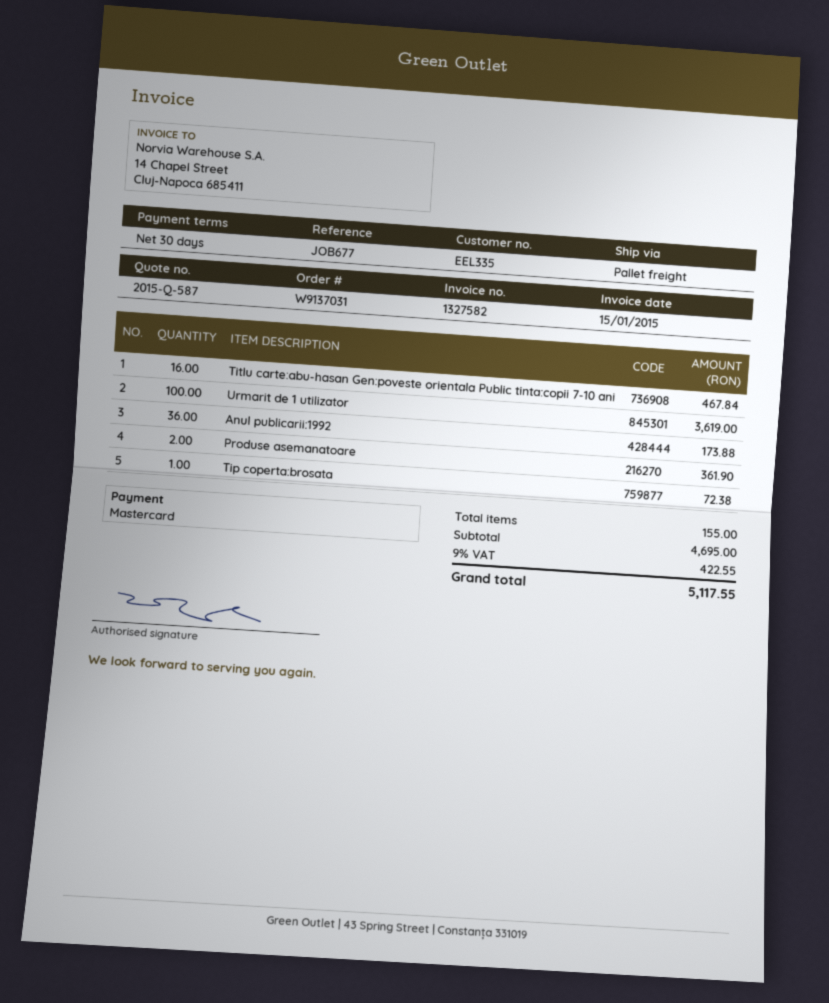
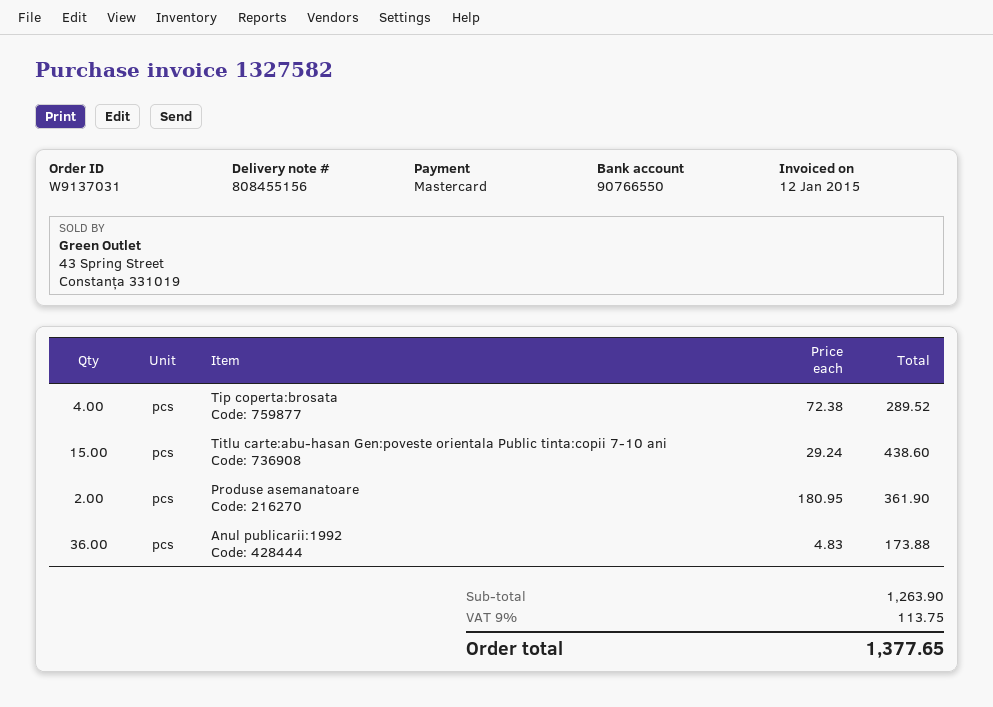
invoice date: 2015-01-15 -> 2015-01-12
Titlu carte:abu-hasan Gen:poveste orientala Public tinta:copii 7-10 ani: 16 for 467.84 -> 15 for 438.60
Urmarit de 1 utilizator: 100 for 3619.00 -> none
Tip coperta:brosata: 1 for 72.38 -> 4 for 289.52
subtotal: 4695.00 -> 1263.90
tax: 9% = 422.55 -> 9% = 113.75
total: 5117.55 -> 1377.65

